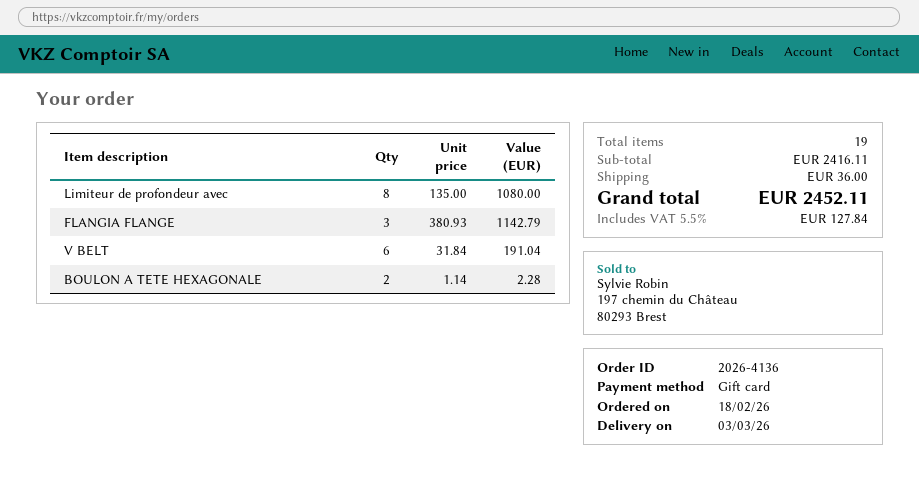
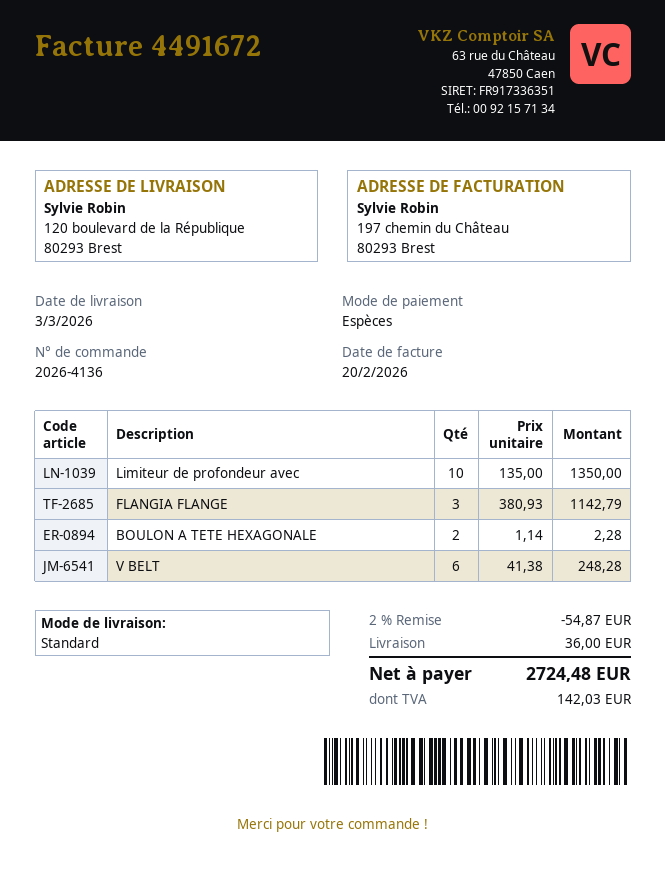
payment method: gift card -> cash
Limiteur de profondeur avec: 8 x 135.00 = 1080.00 -> 10 x 135.00 = 1350.00
V BELT: 6 x 31.84 = 191.04 -> 6 x 41.38 = 248.28
discount: none -> 2% = 54.87
tax: 127.84 -> 142.03
total: 2452.11 -> 2724.48

